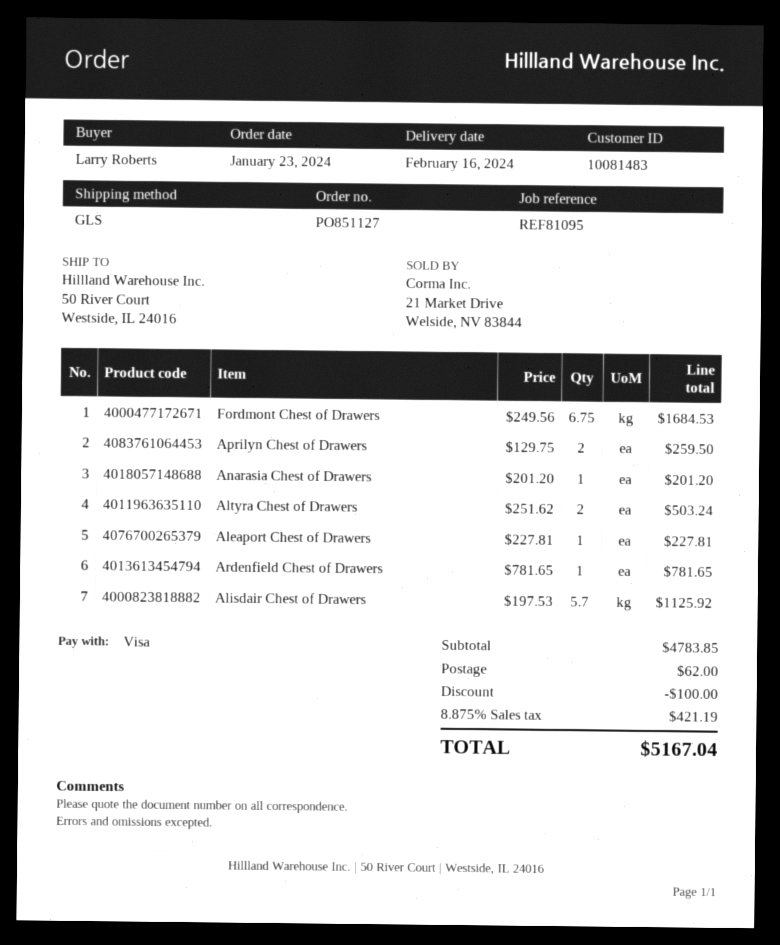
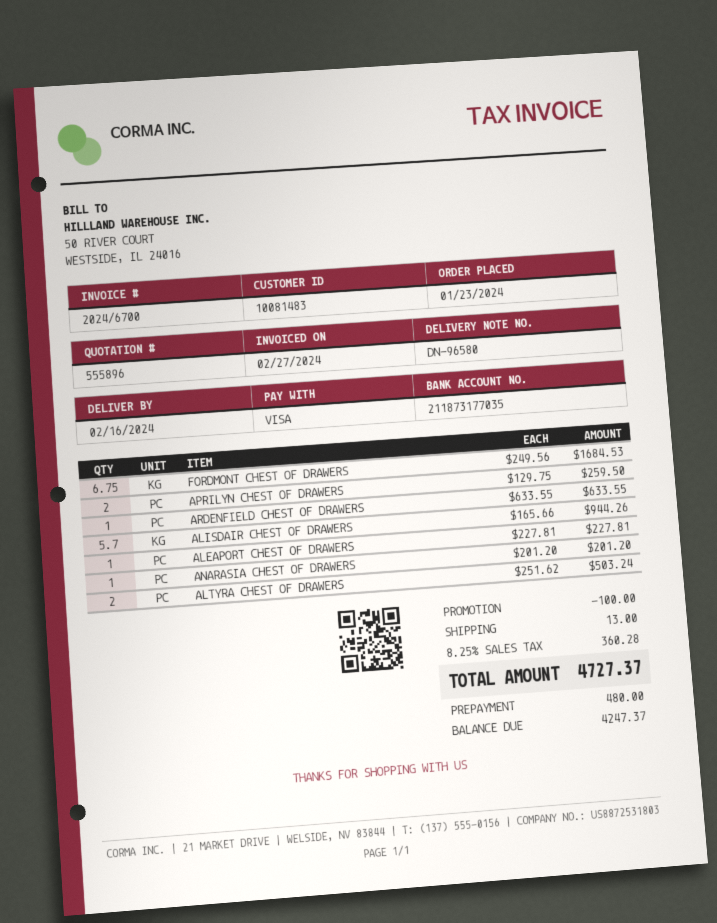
Ardenfield Chest of Drawers: 1 x 781.65 = 781.65 -> 1 x 633.55 = 633.55
Alisdair Chest of Drawers: 5.7 x 197.53 = 1125.92 -> 5.7 x 165.66 = 944.26
shipping: 62.00 -> 13.00
tax: 8.875% = 421.19 -> 8.25% = 360.28
total: 5167.04 -> 4727.37

